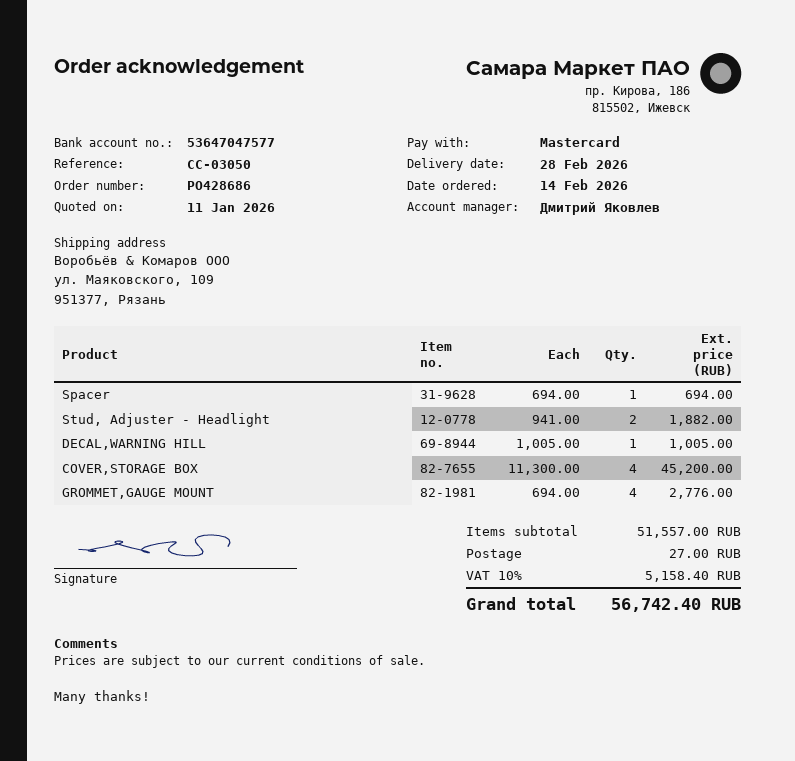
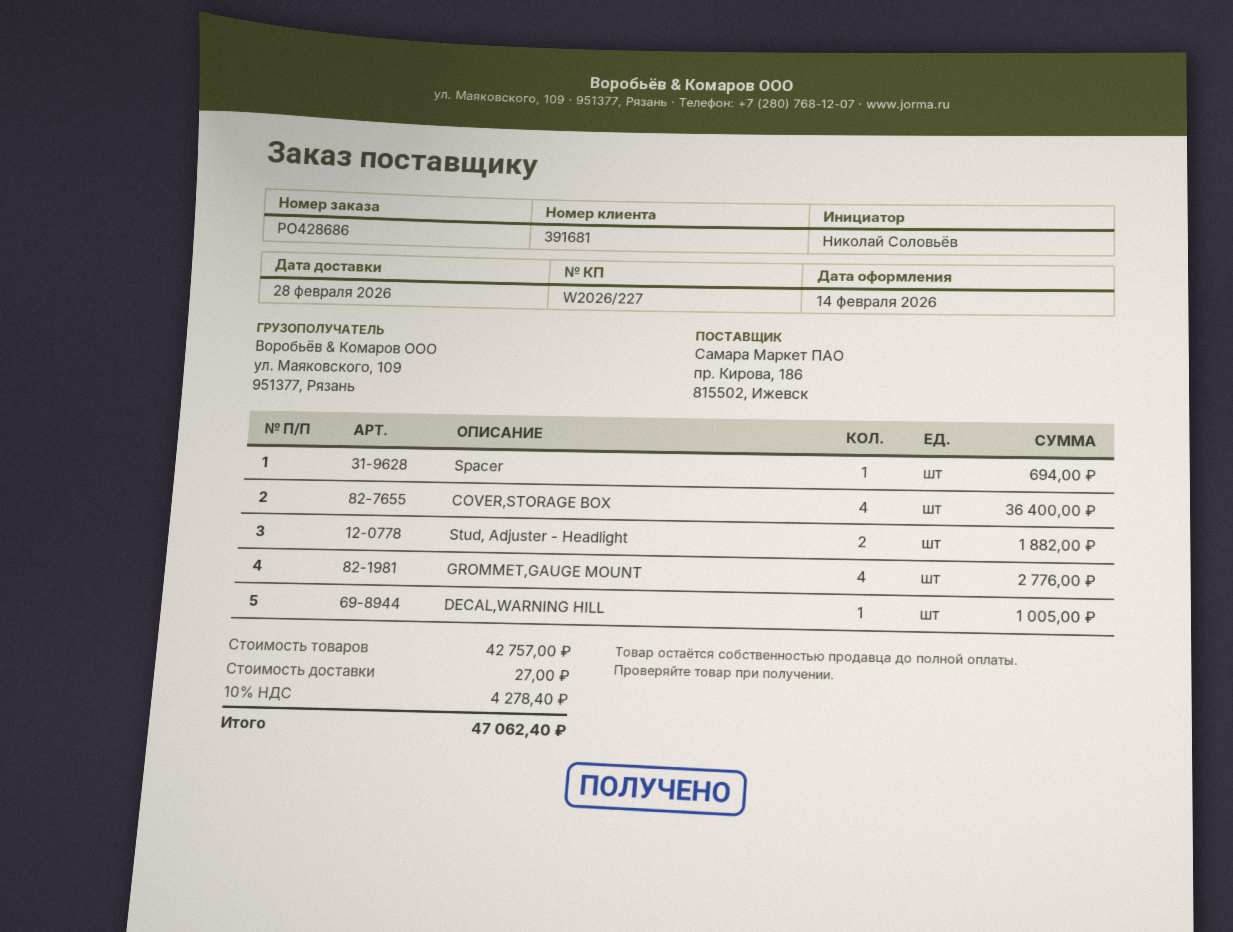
COVER,STORAGE BOX: 4 for 45200.00 -> 4 for 36400.00
subtotal: 51557.00 -> 42757.00
tax: 10% = 5158.40 -> 10% = 4278.40
total: 56742.40 -> 47062.40

